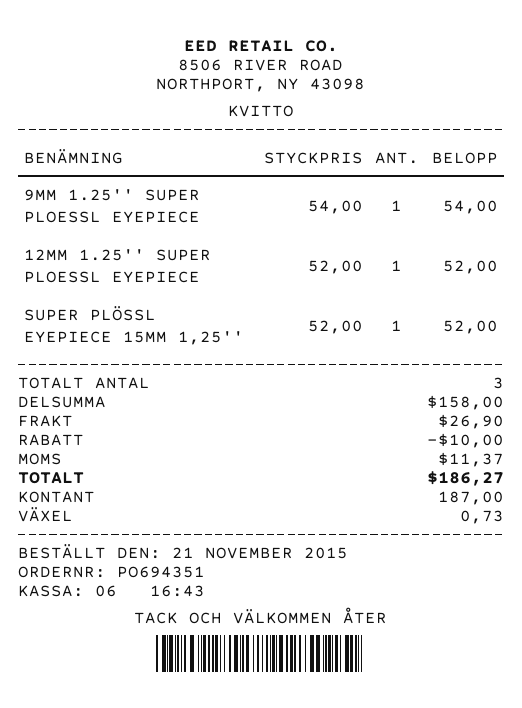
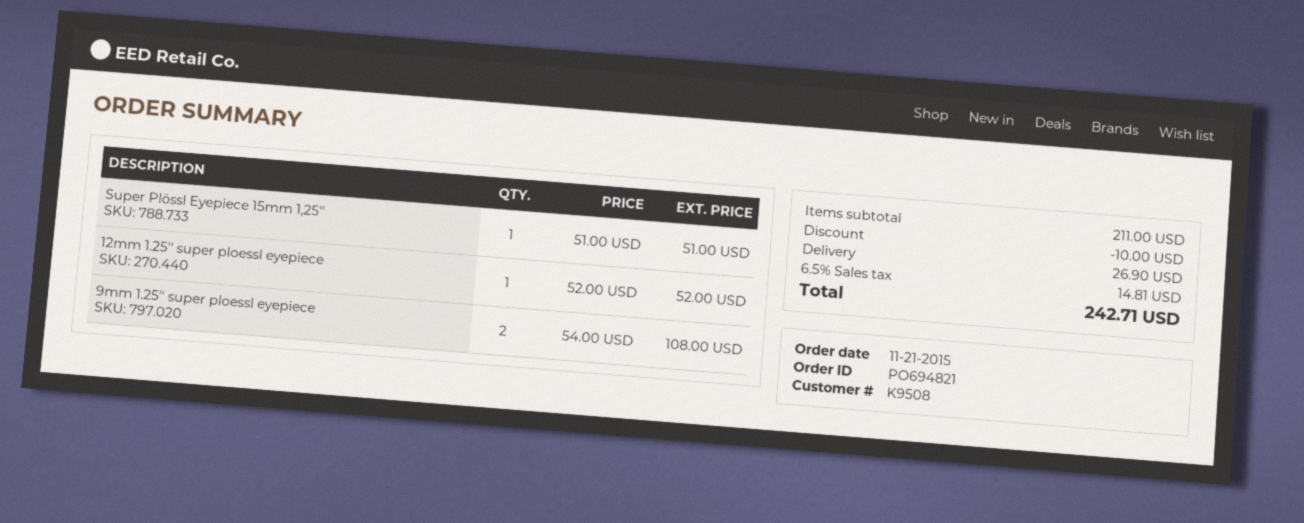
order number: PO694351 -> PO694821
9MM 1.25'' SUPER PLOESSL EYEPIECE: 1 x 54.00 = 54.00 -> 2 x 54.00 = 108.00
SUPER PLÖSSL EYEPIECE 15MM 1,25'': 1 x 52.00 = 52.00 -> 1 x 51.00 = 51.00
subtotal: 158.00 -> 211.00
tax: 11.37 -> 14.81
total: 186.27 -> 242.71

